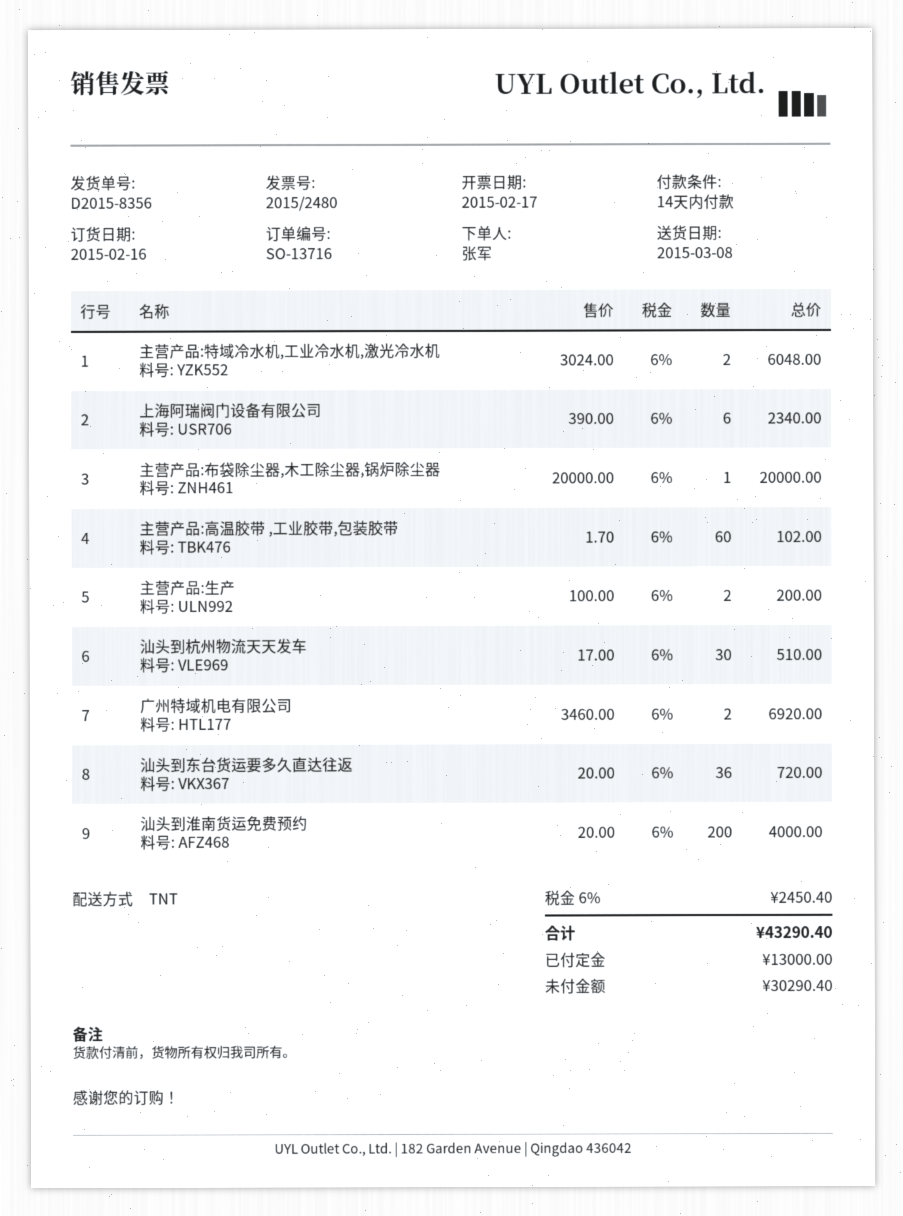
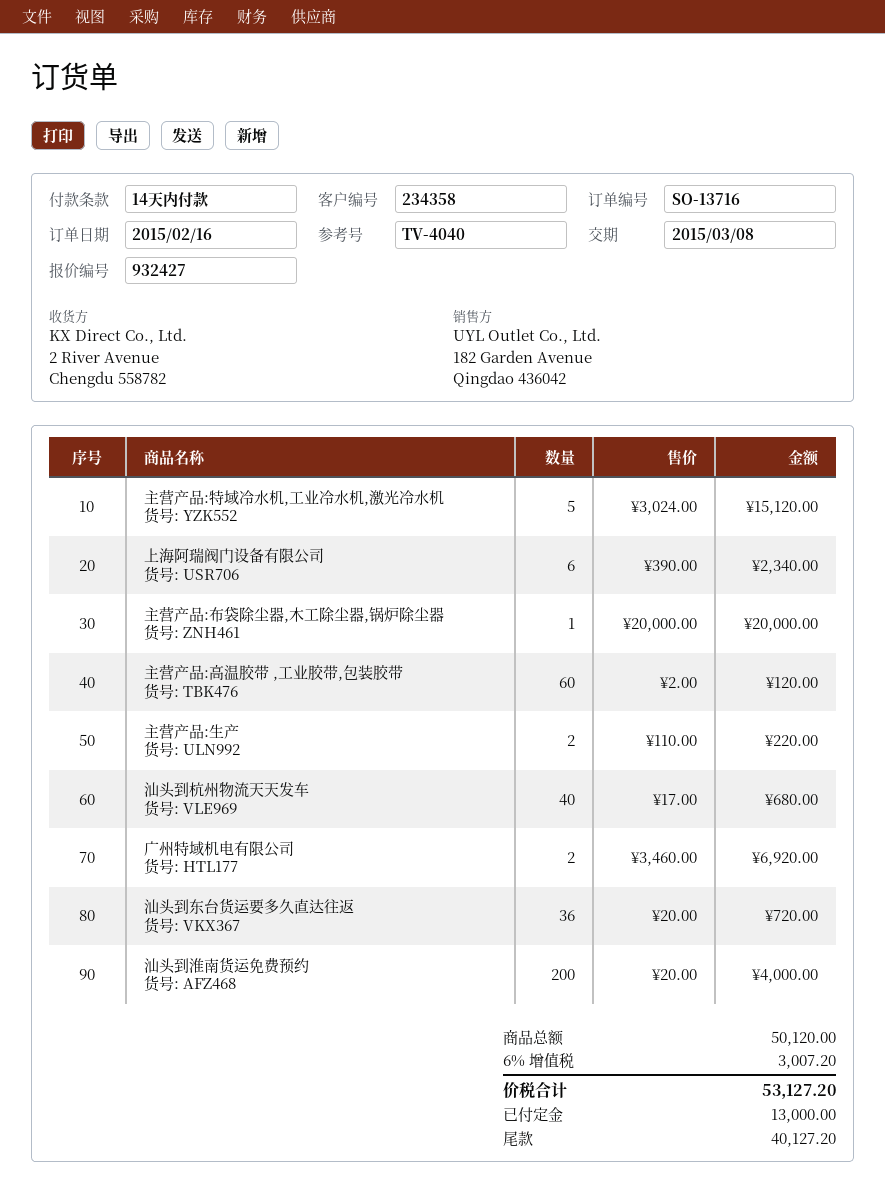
主营产品:特域冷水机,工业冷水机,激光冷水机: 2 x 3024.00 = 6048.00 -> 5 x 3024.00 = 15120.00
主营产品:高温胶带 ,工业胶带,包装胶带: 60 x 1.70 = 102.00 -> 60 x 2.00 = 120.00
主营产品:生产: 2 x 100.00 = 200.00 -> 2 x 110.00 = 220.00
汕头到杭州物流天天发车: 30 x 17.00 = 510.00 -> 40 x 17.00 = 680.00
tax: 6% = 2450.40 -> 6% = 3007.20
total: 43290.40 -> 53127.20
balance: 30290.40 -> 40127.20

